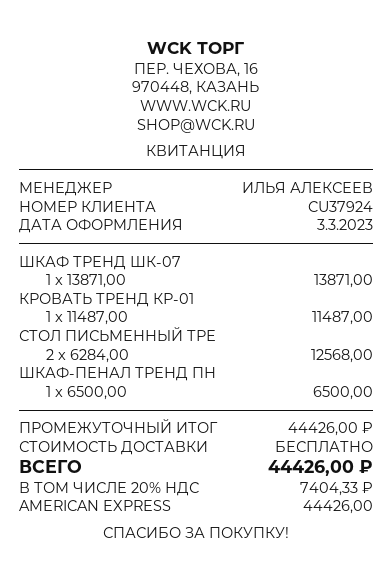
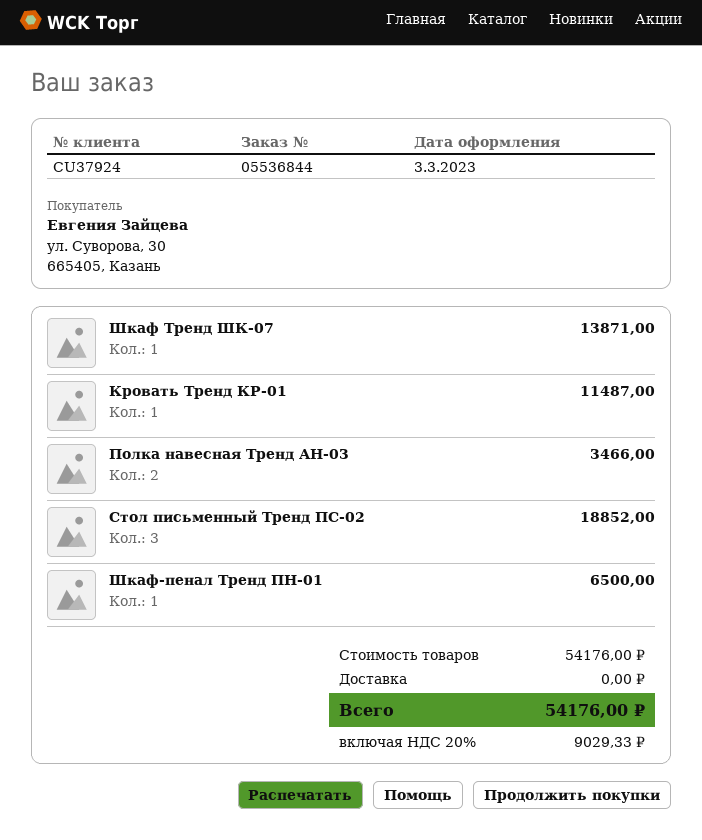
СТОЛ ПИСЬМЕННЫЙ ТРЕ: 2 for 12568.00 -> 3 for 18852.00
Полка навесная Тренд АН-03: none -> 2 for 3466.00
subtotal: 44426.00 -> 54176.00
tax: 20% = 7404.33 -> 20% = 9029.33
total: 44426.00 -> 54176.00

